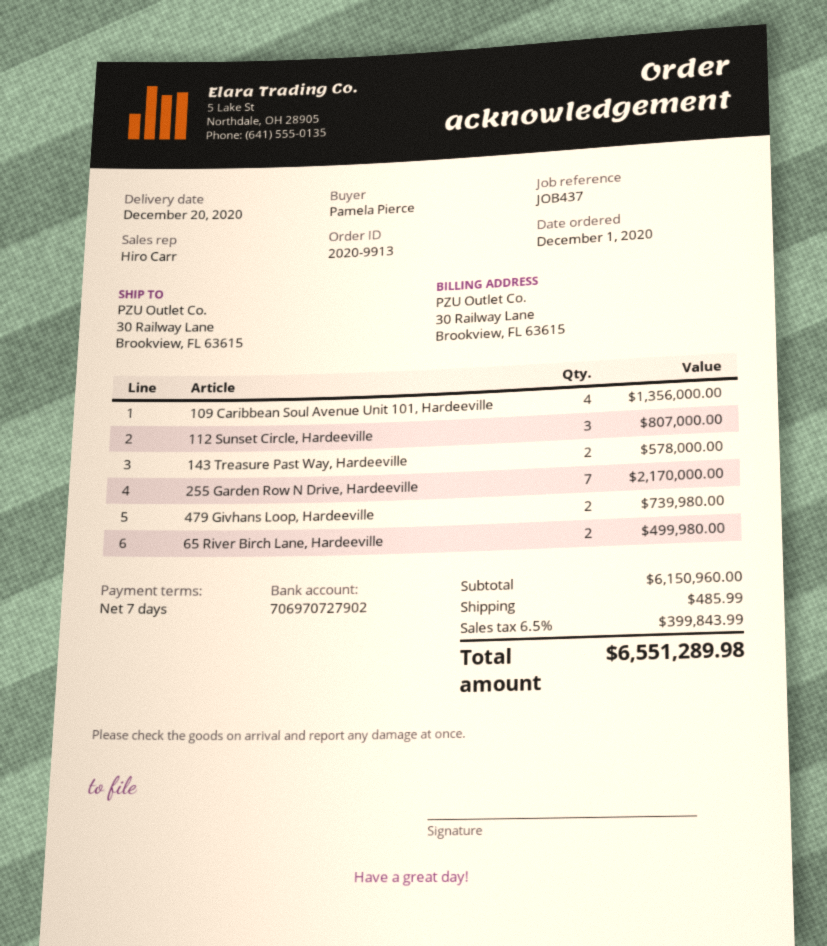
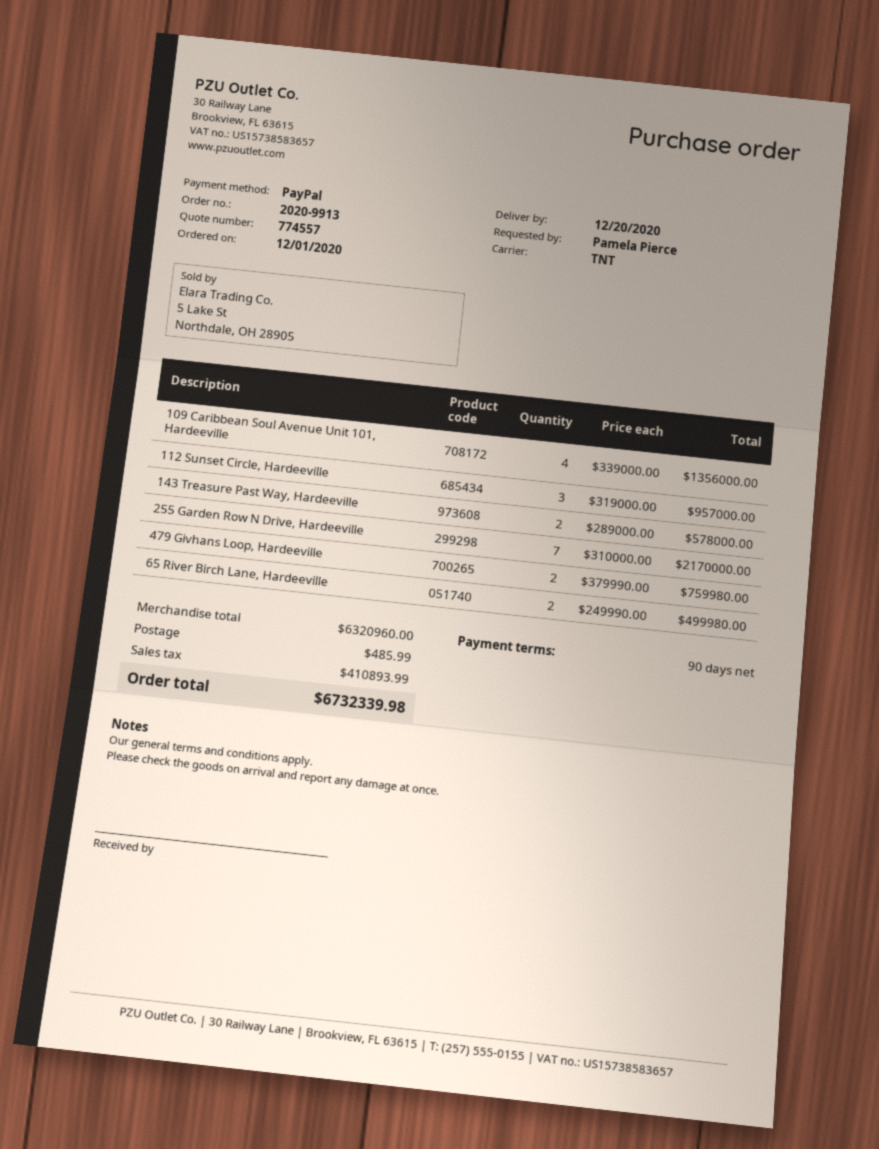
payment terms: 7 days -> 90 days
112 Sunset Circle, Hardeeville: 3 for 807000.00 -> 3 for 957000.00
479 Givhans Loop, Hardeeville: 2 for 739980.00 -> 2 for 759980.00
subtotal: 6150960.00 -> 6320960.00
tax: 399843.99 -> 410893.99
total: 6551289.98 -> 6732339.98

